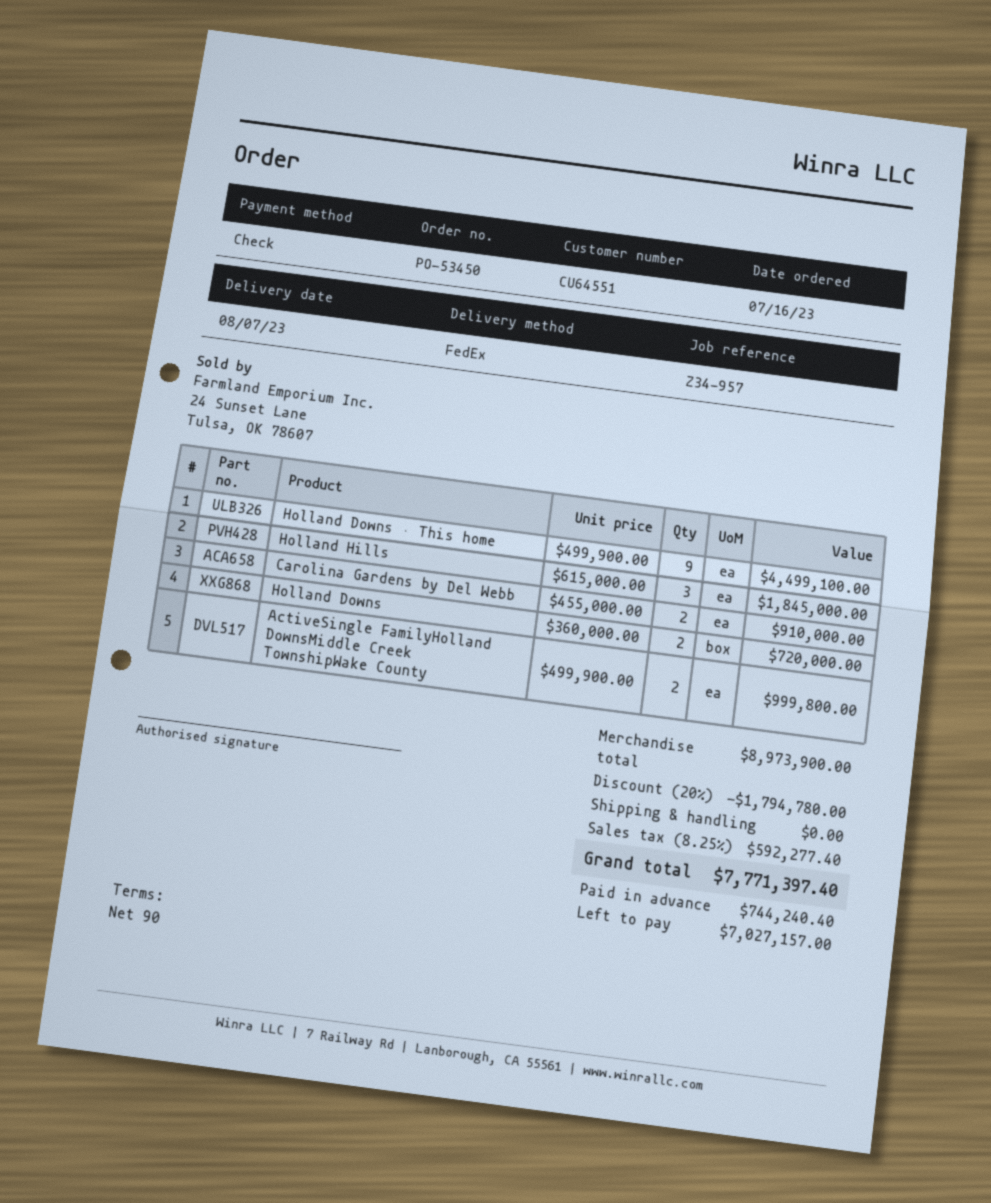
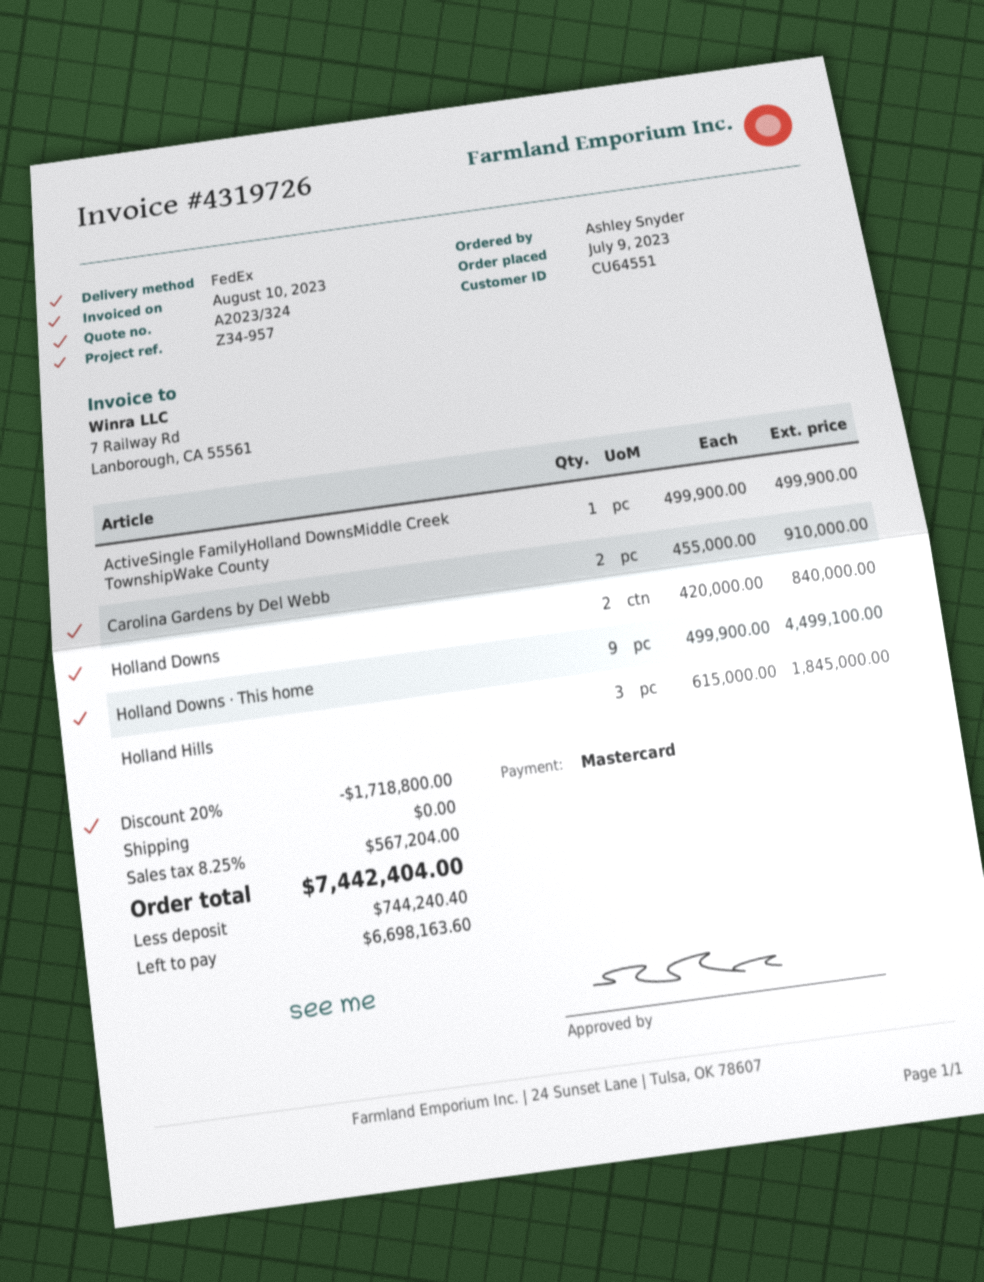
order date: 2023-07-16 -> 2023-07-09
payment method: cheque -> Mastercard
Holland Downs: 2 x 360000.00 = 720000.00 -> 2 x 420000.00 = 840000.00
ActiveSingle FamilyHolland DownsMiddle Creek TownshipWake County: 2 x 499900.00 = 999800.00 -> 1 x 499900.00 = 499900.00
discount: 20% = 1794780.00 -> 20% = 1718800.00
tax: 8.25% = 592277.40 -> 8.25% = 567204.00
total: 7771397.40 -> 7442404.00
balance: 7027157.00 -> 6698163.60

